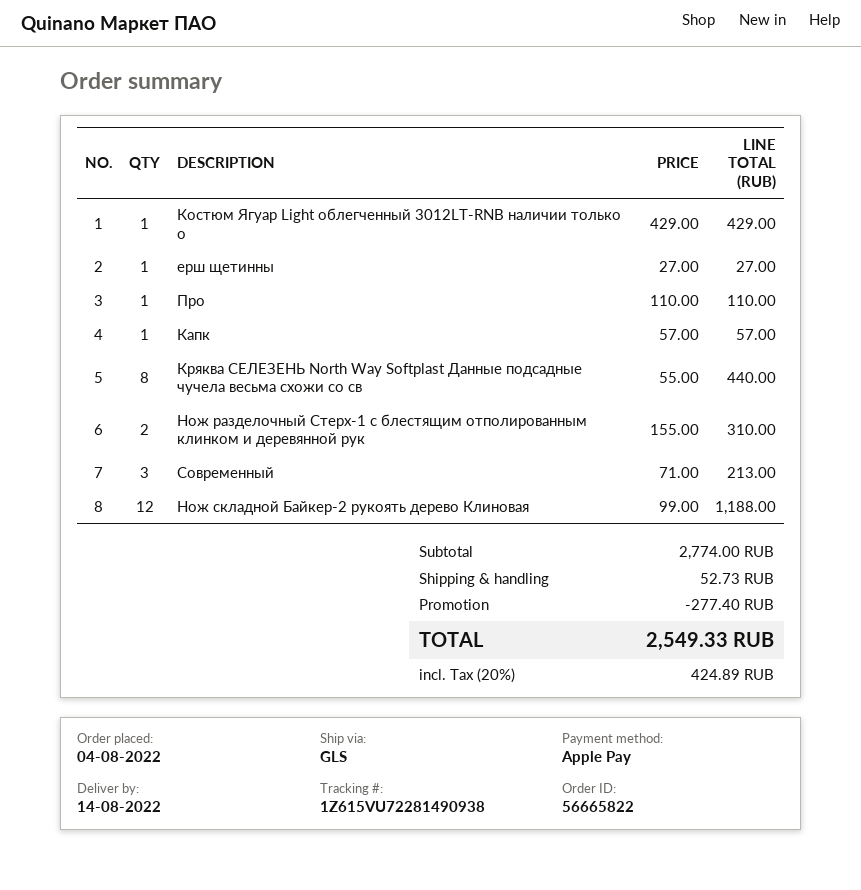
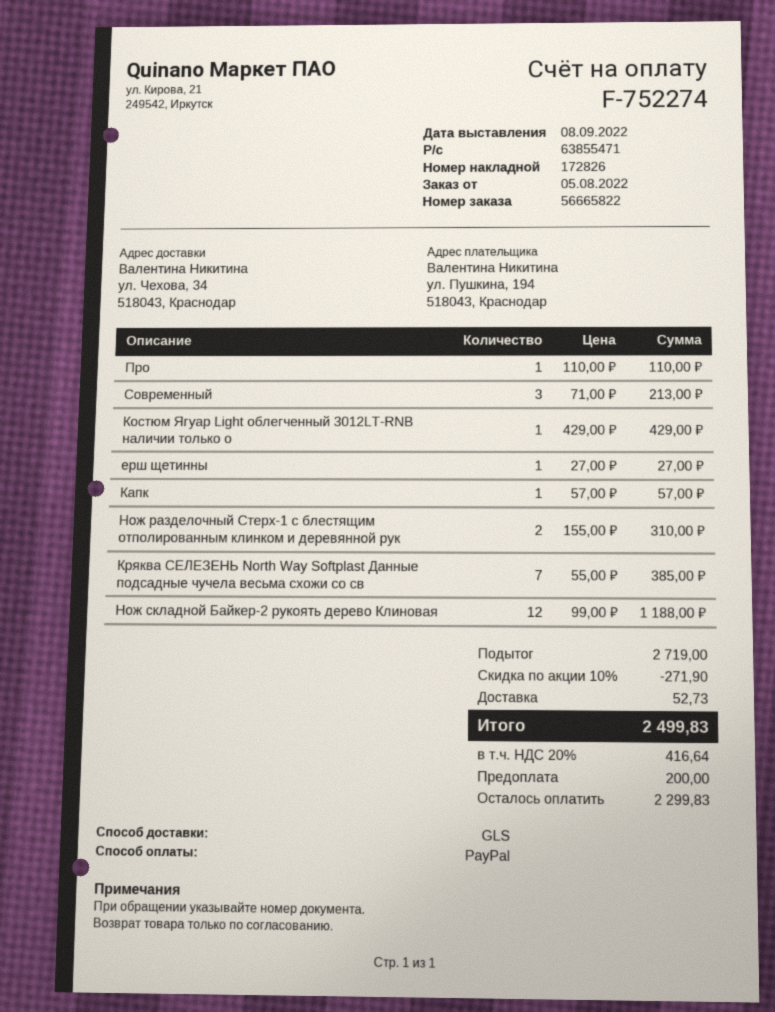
order date: 2022-08-04 -> 2022-08-05
payment method: Apple Pay -> PayPal
Кряква СЕЛЕЗЕНЬ North Way Softplast Данные подсадные чучела весьма схожи со св: 8 x 55.00 = 440.00 -> 7 x 55.00 = 385.00
subtotal: 2774.00 -> 2719.00
discount: 277.40 -> 271.90
tax: 20% = 424.89 -> 20% = 416.64
total: 2549.33 -> 2499.83

